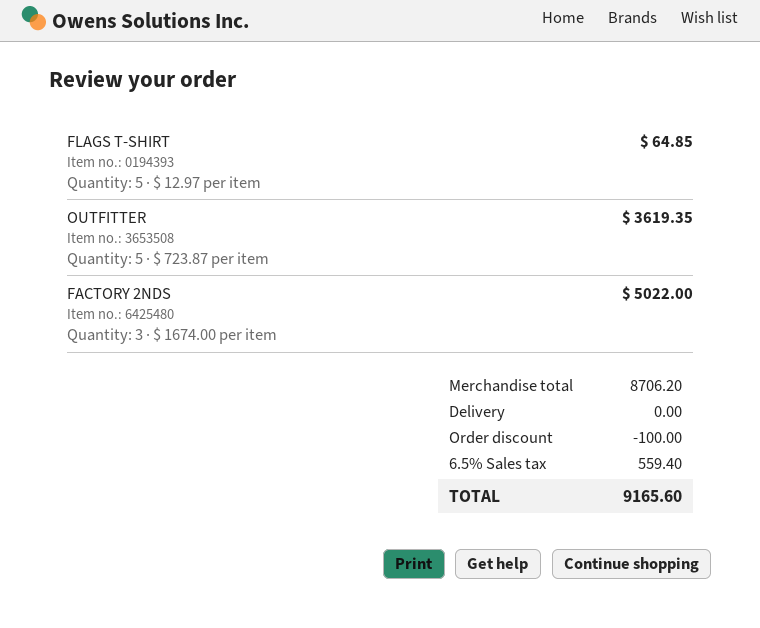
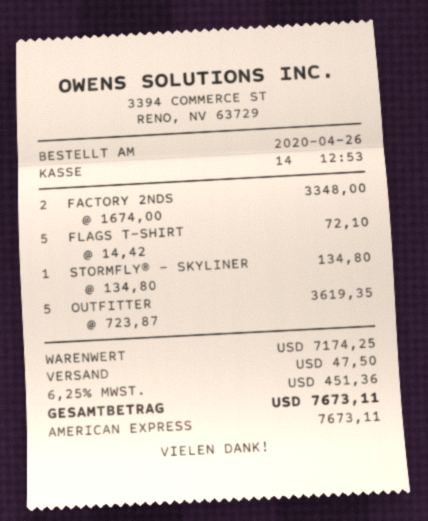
FLAGS T-SHIRT: 5 x 12.97 = 64.85 -> 5 x 14.42 = 72.10
FACTORY 2NDS: 3 x 1674.00 = 5022.00 -> 2 x 1674.00 = 3348.00
STORMFLY® – SKYLINER: none -> 1 x 134.80 = 134.80
subtotal: 8706.20 -> 7174.25
discount: 100.00 -> none
shipping: 0.00 -> 47.50
tax: 6.5% = 559.40 -> 6.25% = 451.36
total: 9165.60 -> 7673.11

